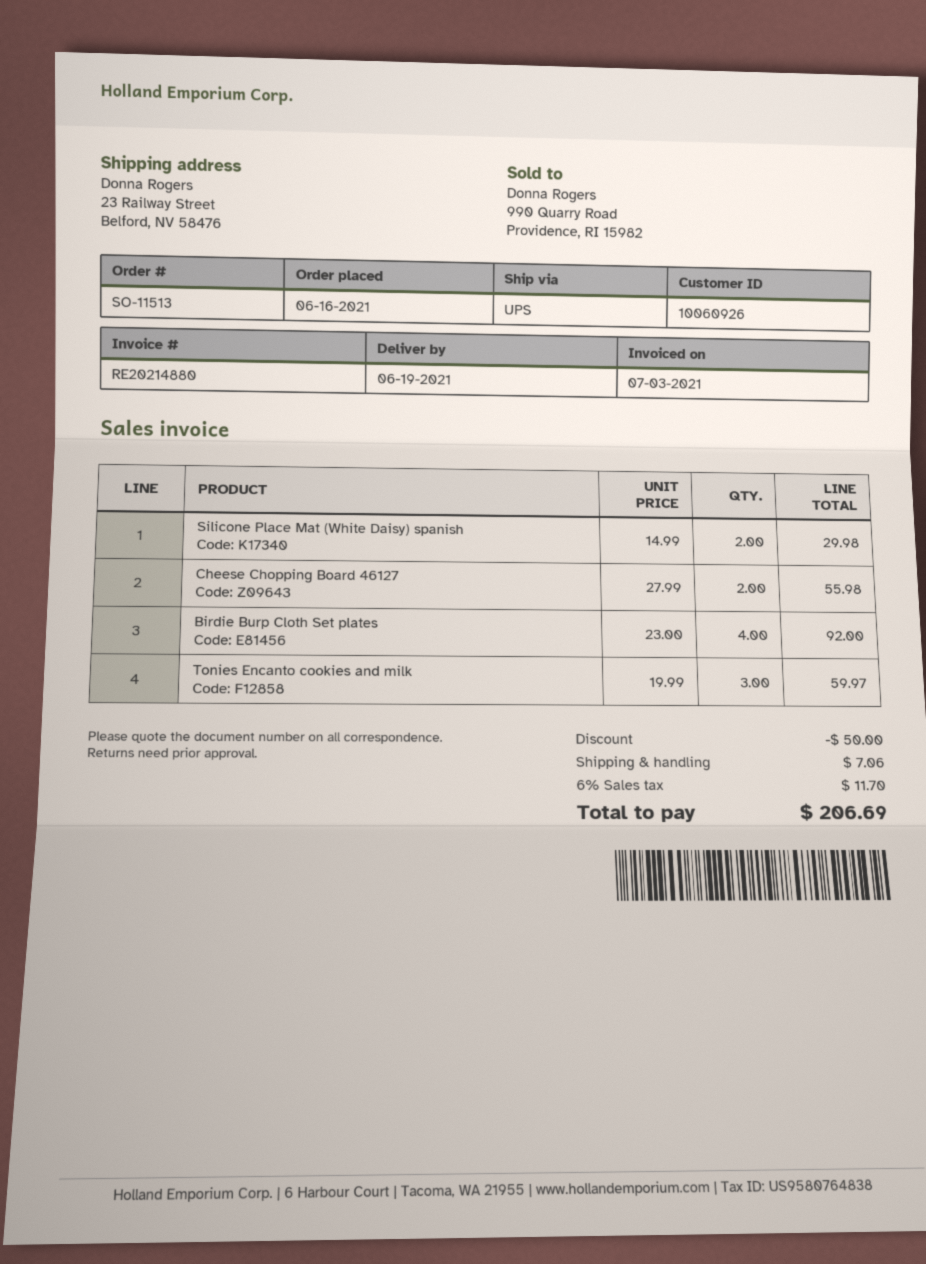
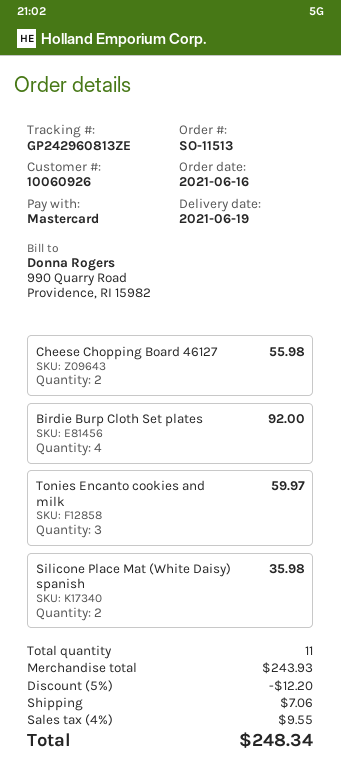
Silicone Place Mat (White Daisy) spanish: 2 for 29.98 -> 2 for 35.98
discount: 50.00 -> 12.20
tax: 6% = 11.70 -> 4% = 9.55
total: 206.69 -> 248.34

